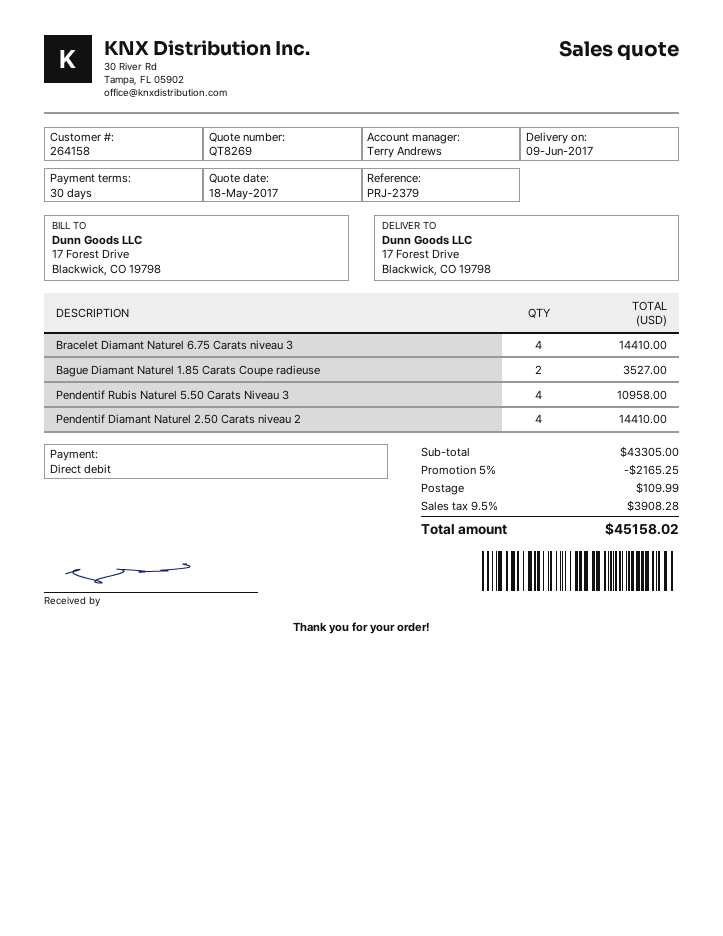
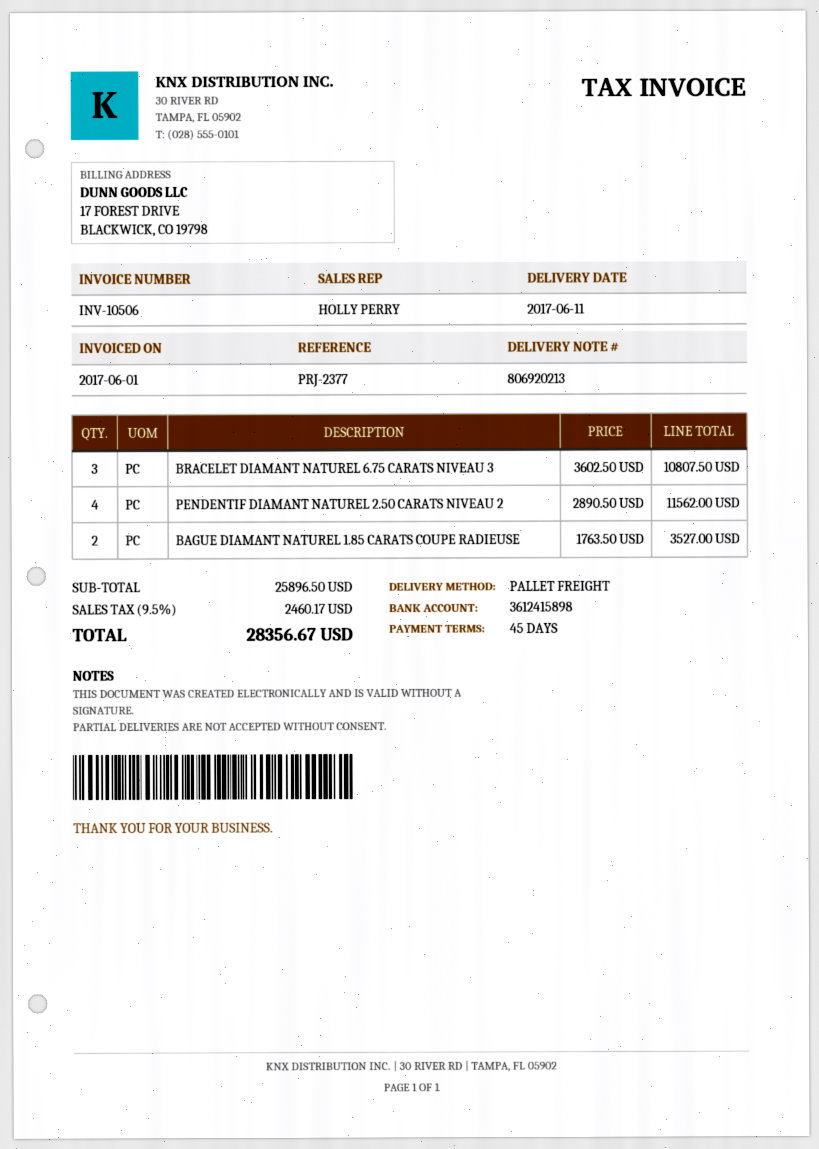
delivery date: 2017-06-09 -> 2017-06-11
payment terms: 30 days -> 45 days
reference: PRJ-2379 -> PRJ-2377
sales rep: Terry Andrews -> HOLLY PERRY
Bracelet Diamant Naturel 6.75 Carats niveau 3: 4 for 14410.00 -> 3 for 10807.50
Pendentif Rubis Naturel 5.50 Carats Niveau 3: 4 for 10958.00 -> none
Pendentif Diamant Naturel 2.50 Carats niveau 2: 4 for 14410.00 -> 4 for 11562.00
subtotal: 43305.00 -> 25896.50
discount: 5% = 2165.25 -> none
shipping: 109.99 -> none
tax: 9.5% = 3908.28 -> 9.5% = 2460.17
total: 45158.02 -> 28356.67

